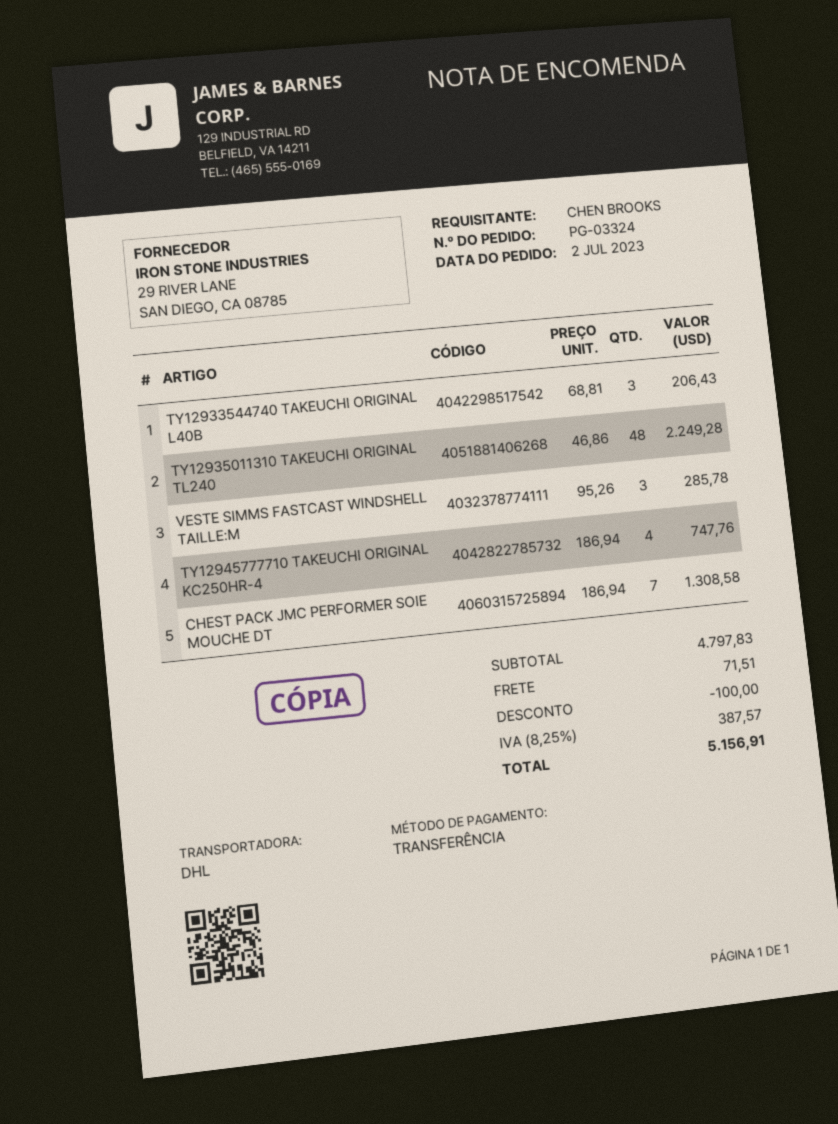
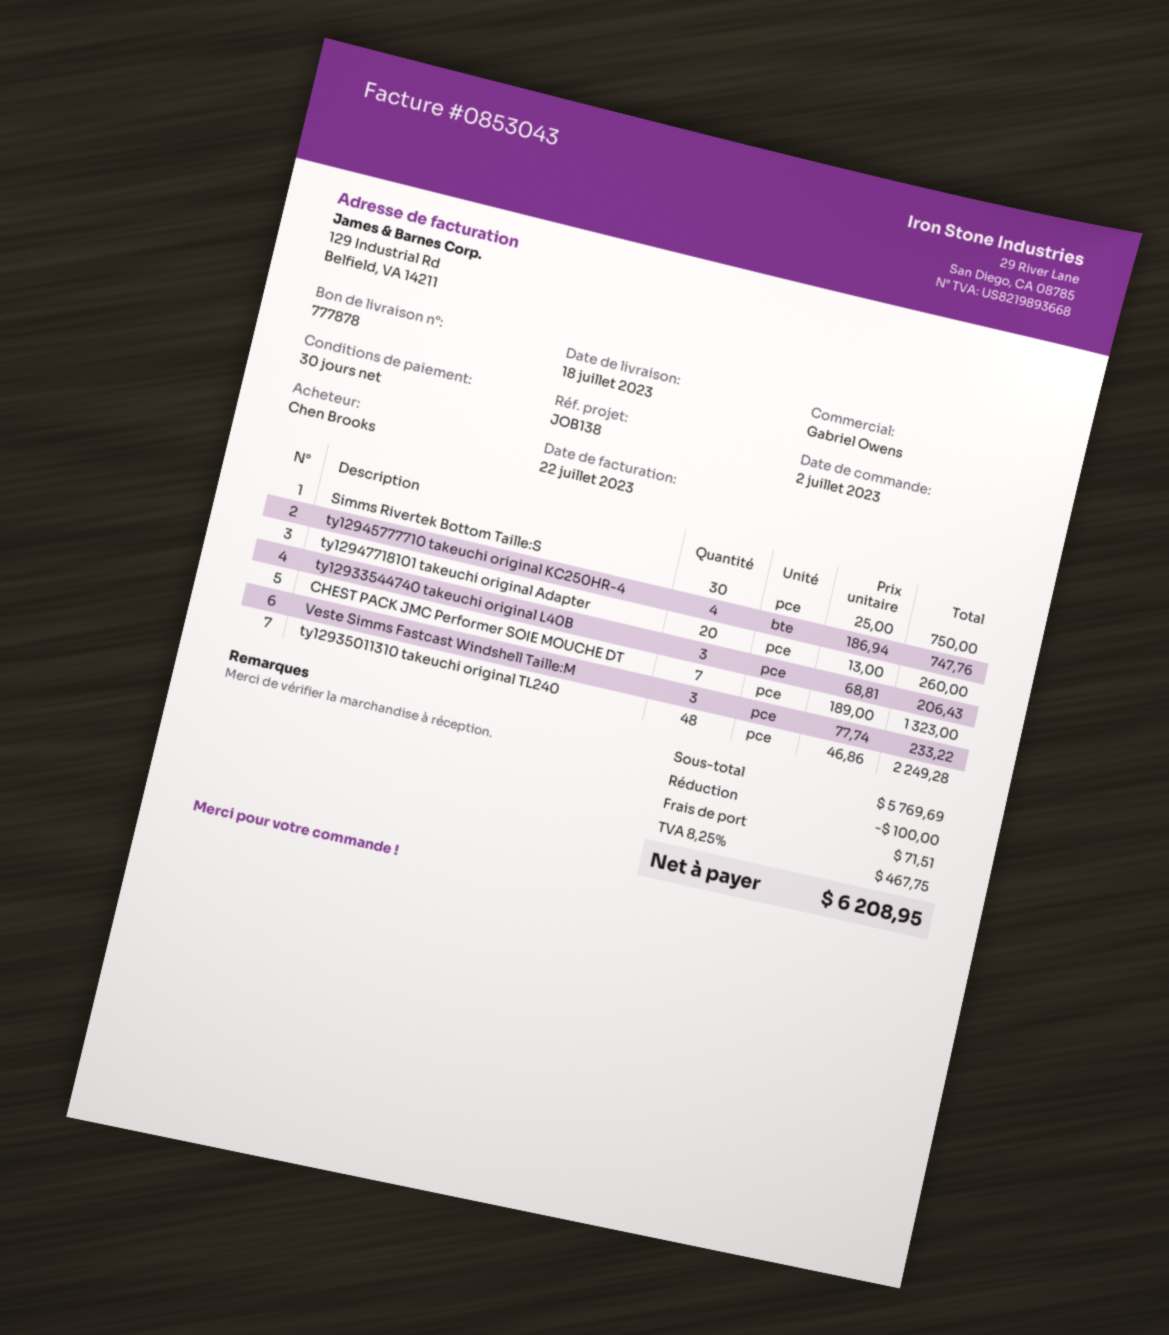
VESTE SIMMS FASTCAST WINDSHELL TAILLE:M: 3 x 95.26 = 285.78 -> 3 x 77.74 = 233.22
CHEST PACK JMC PERFORMER SOIE MOUCHE DT: 7 x 186.94 = 1308.58 -> 7 x 189.00 = 1323.00
Simms Rivertek Bottom Taille:S: none -> 30 x 25.00 = 750.00
ty12947718101 takeuchi original Adapter: none -> 20 x 13.00 = 260.00
subtotal: 4797.83 -> 5769.69
tax: 8.25% = 387.57 -> 8.25% = 467.75
total: 5156.91 -> 6208.95

